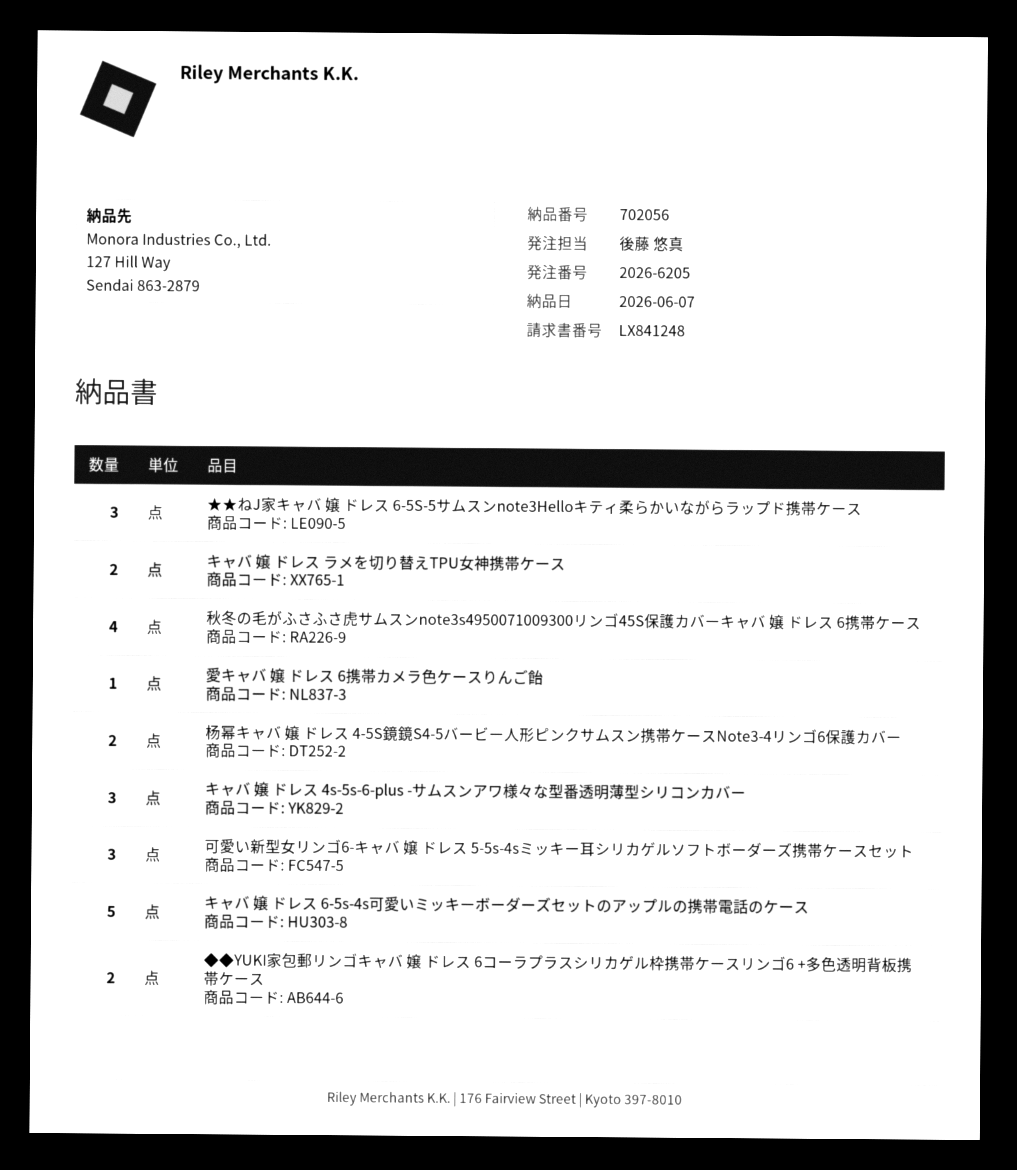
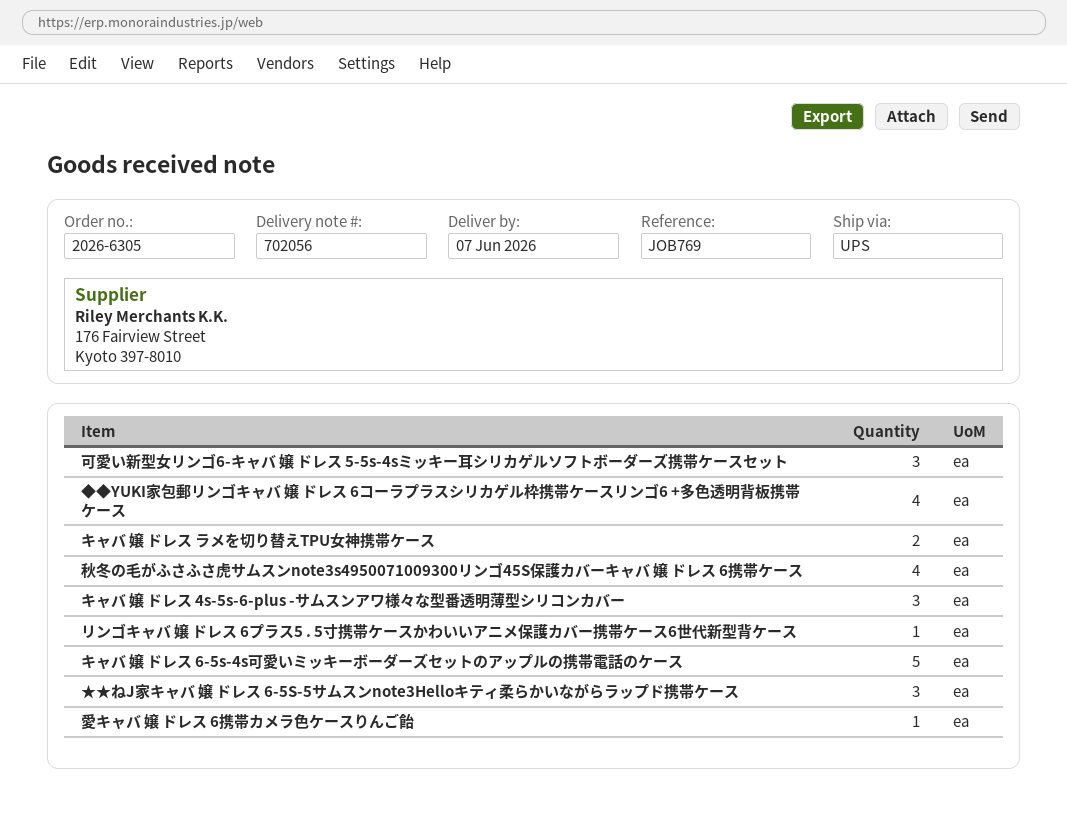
order number: 2026-6205 -> 2026-6305
杨幂キャバ 嬢 ドレス 4-5S鏡鏡S4-5バービー人形ピンクサムスン携帯ケースNote3-4リンゴ6保護カバー: 2 -> none
◆◆YUKI家包郵リンゴキャバ 嬢 ドレス 6コーラプラスシリカゲル枠携帯ケースリンゴ6 +多色透明背板携帯ケース: 2 -> 4
リンゴキャバ 嬢 ドレス 6プラス5 . 5寸携帯ケースかわいいアニメ保護カバー携帯ケース6世代新型背ケース: none -> 1

